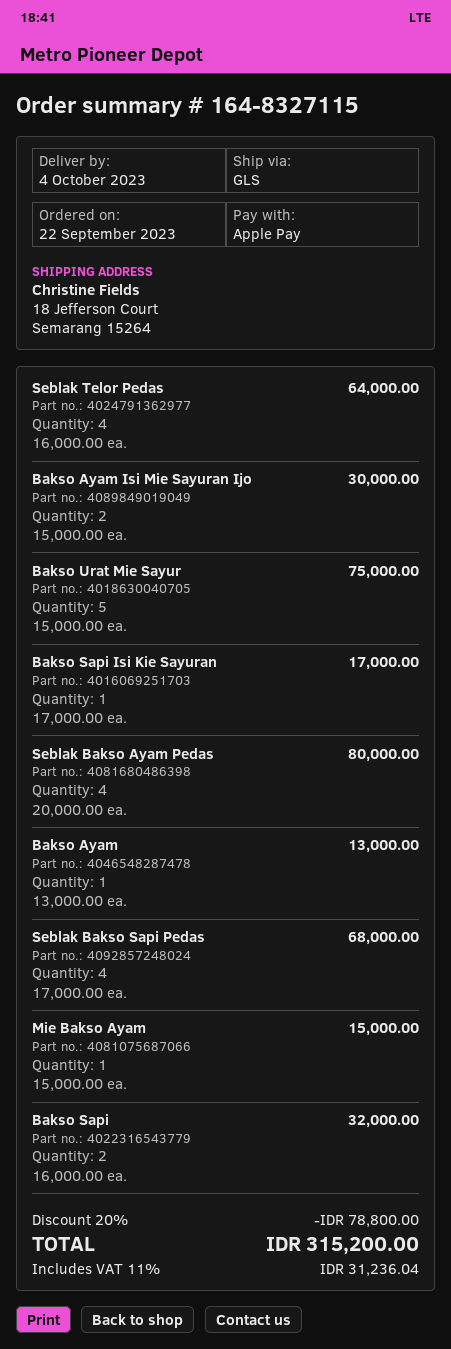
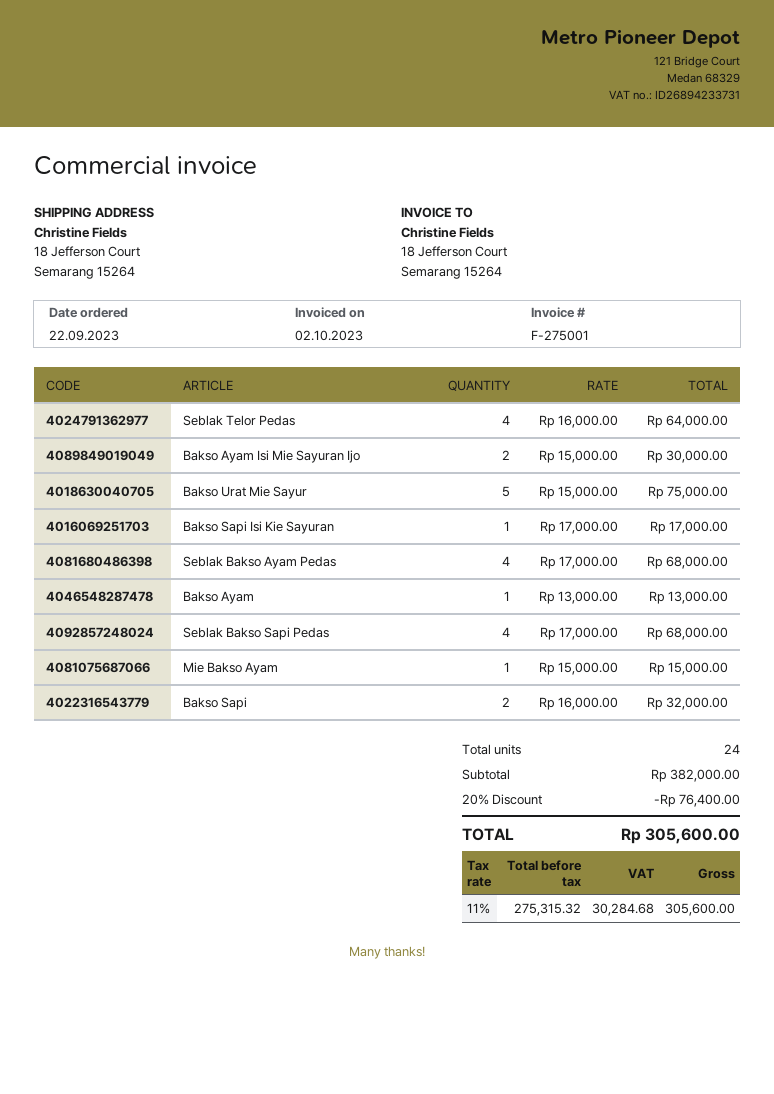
Seblak Bakso Ayam Pedas: 4 x 20000.00 = 80000.00 -> 4 x 17000.00 = 68000.00
discount: 20% = 78800.00 -> 20% = 76400.00
tax: 11% = 31236.04 -> 11% = 30284.68
total: 315200.00 -> 305600.00

